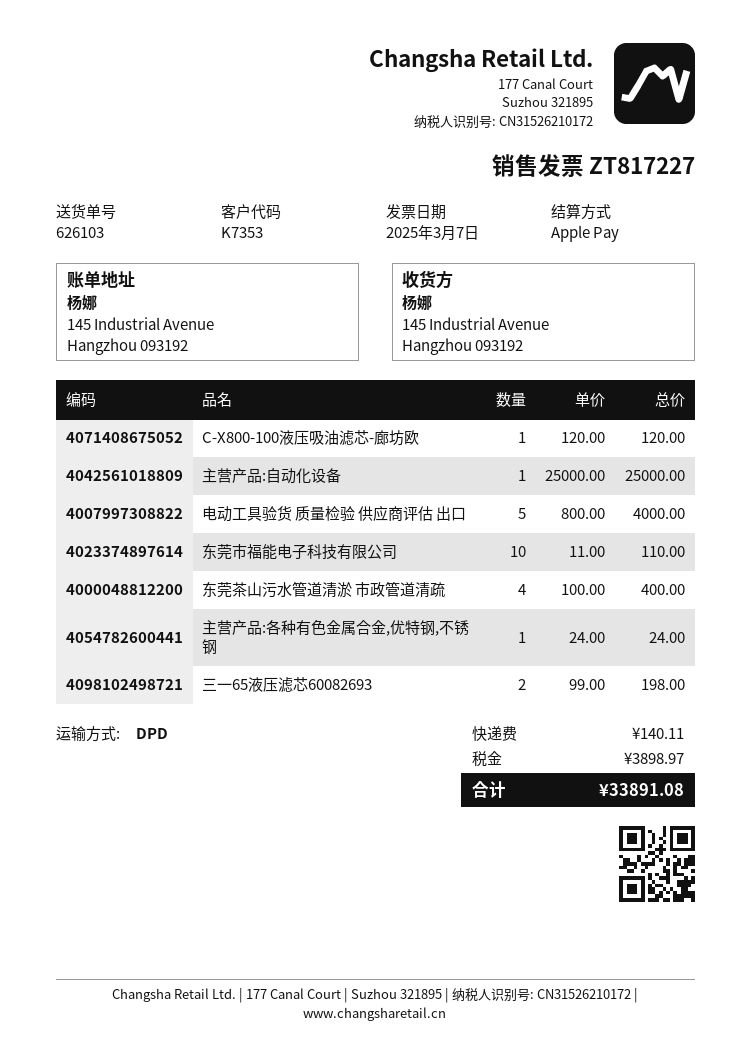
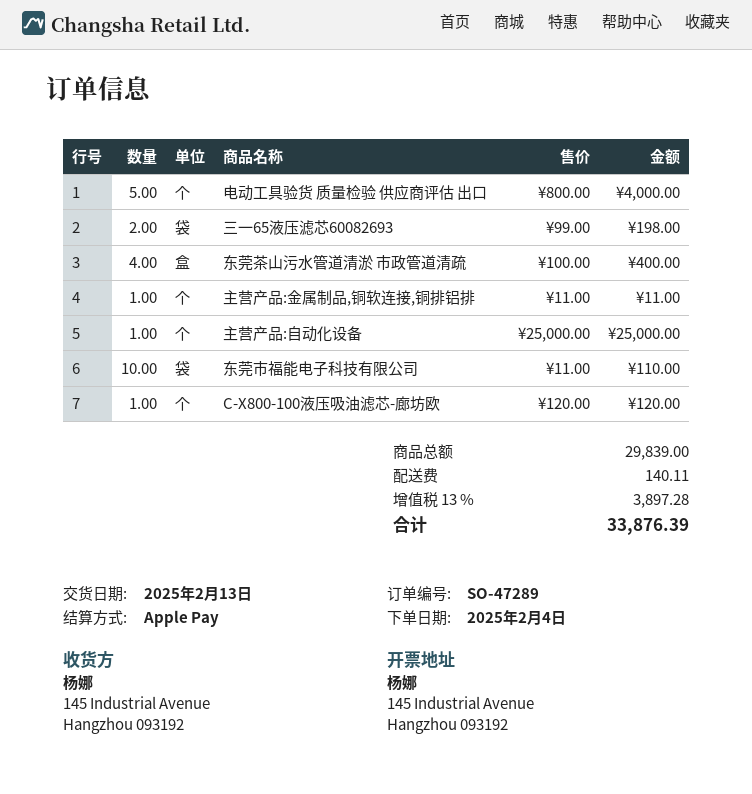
主营产品:各种有色金属合金,优特钢,不锈钢: 1 x 24.00 = 24.00 -> none
主营产品:金属制品,铜软连接,铜排铝排: none -> 1 x 11.00 = 11.00
tax: 3898.97 -> 3897.28
total: 33891.08 -> 33876.39

